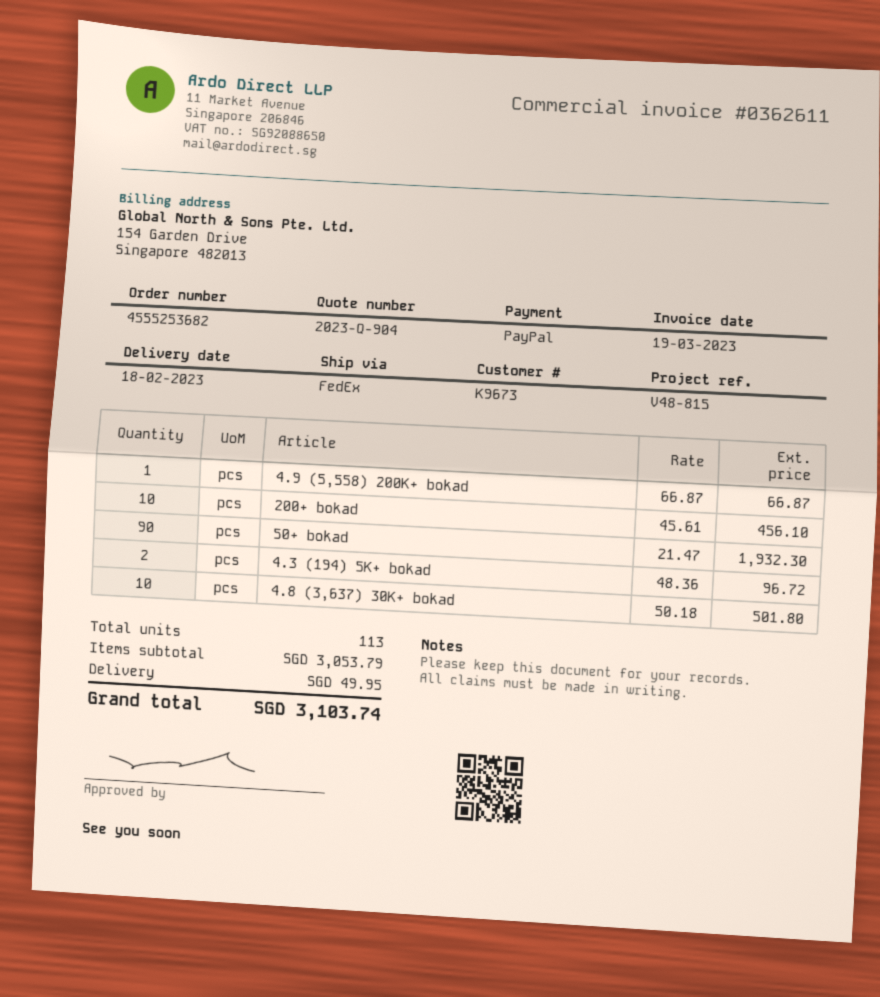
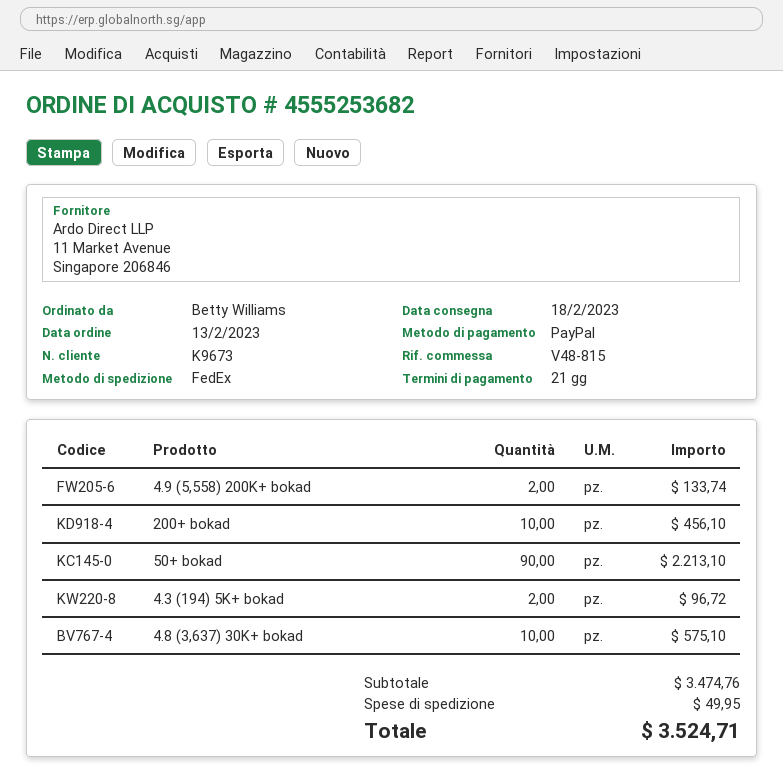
4.9 (5,558) 200K+ bokad: 1 for 66.87 -> 2 for 133.74
50+ bokad: 90 for 1932.30 -> 90 for 2213.10
4.8 (3,637) 30K+ bokad: 10 for 501.80 -> 10 for 575.10
subtotal: 3053.79 -> 3474.76
total: 3103.74 -> 3524.71

